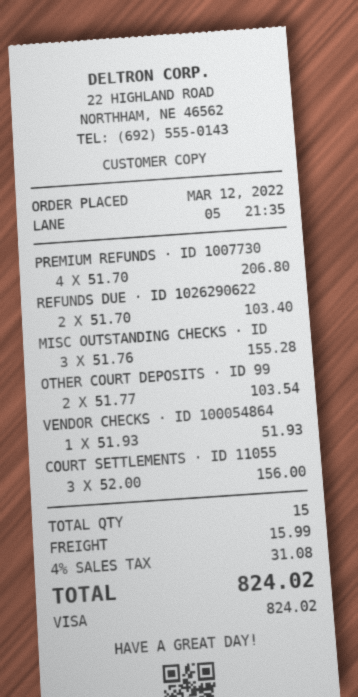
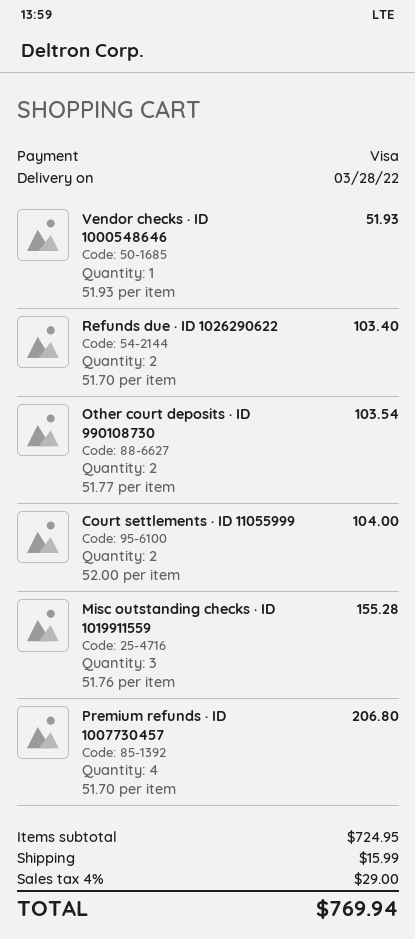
COURT SETTLEMENTS · ID 11055: 3 x 52.00 = 156.00 -> 2 x 52.00 = 104.00
tax: 4% = 31.08 -> 4% = 29.00
total: 824.02 -> 769.94

